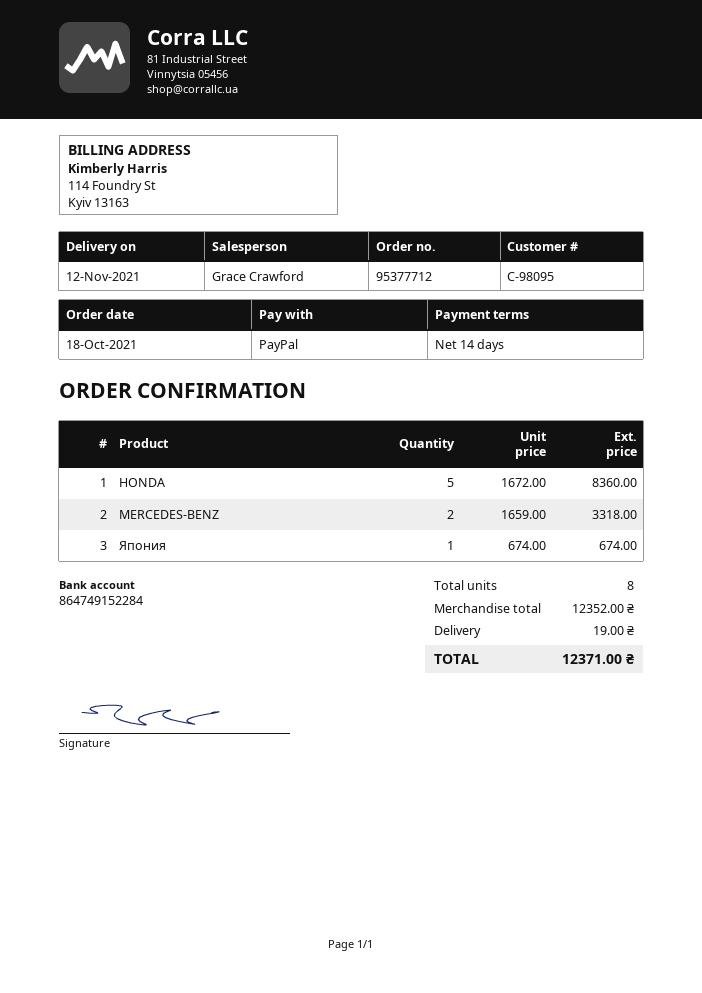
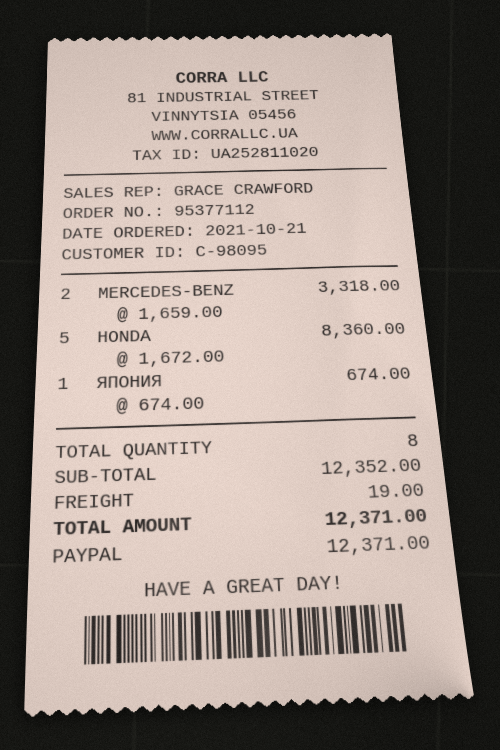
order number: 95377712 -> 95377112
order date: 2021-10-18 -> 2021-10-21

